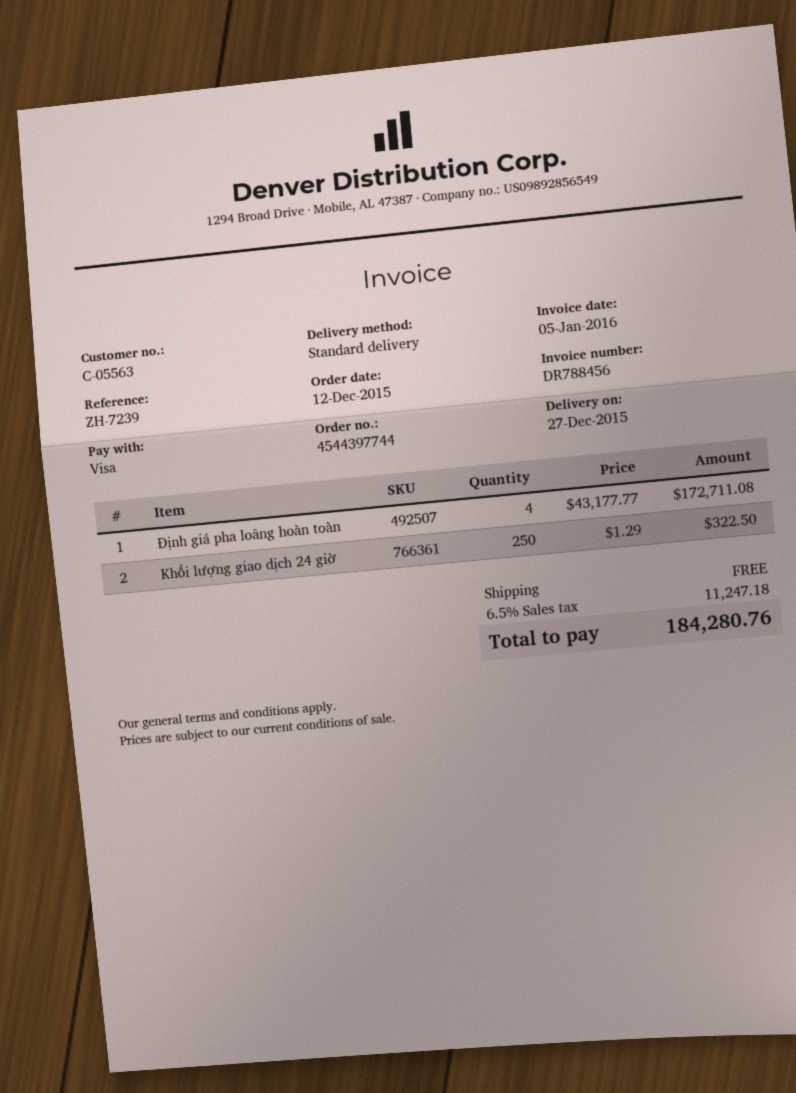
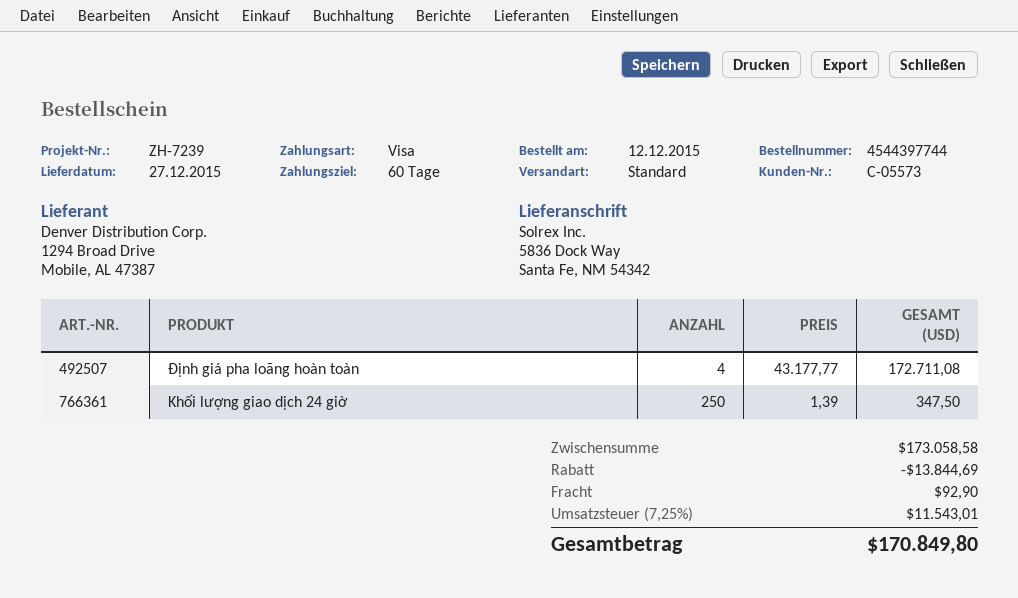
customer number: C-05563 -> C-05573
Khối lượng giao dịch 24 giờ: 250 x 1.29 = 322.50 -> 250 x 1.39 = 347.50
discount: none -> 13844.69
shipping: 0.00 -> 92.90
tax: 6.5% = 11247.18 -> 7.25% = 11543.01
total: 184280.76 -> 170849.80

